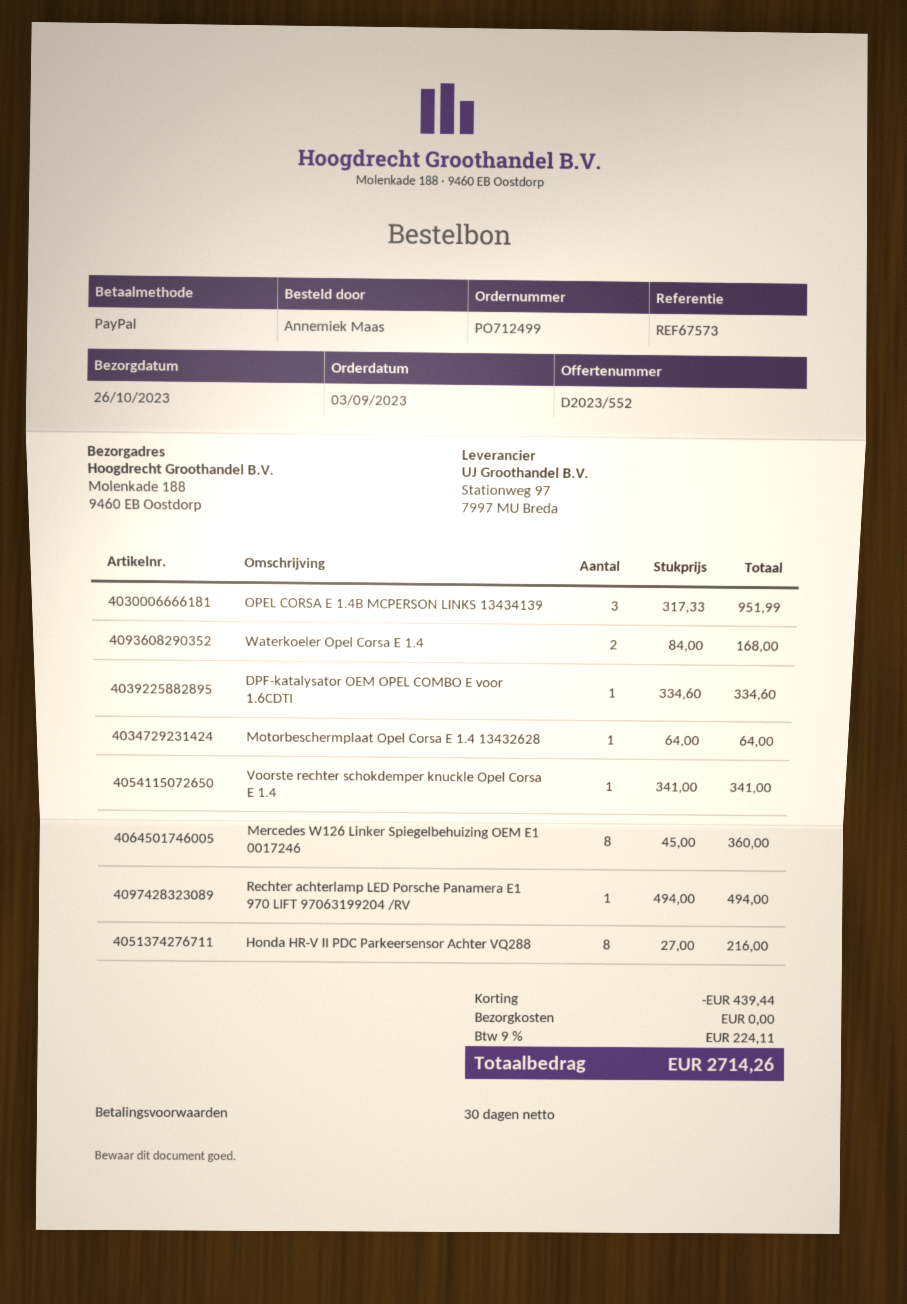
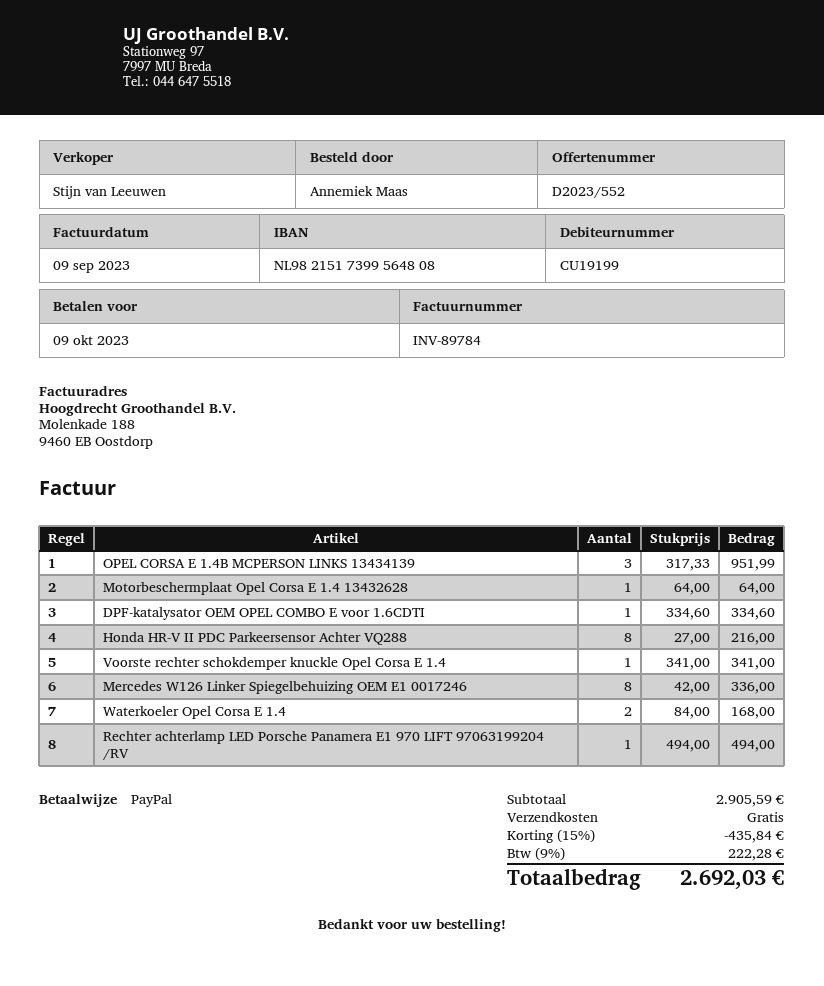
Mercedes W126 Linker Spiegelbehuizing OEM E1 0017246: 8 x 45.00 = 360.00 -> 8 x 42.00 = 336.00
discount: 439.44 -> 435.84
tax: 9% = 224.11 -> 9% = 222.28
total: 2714.26 -> 2692.03

